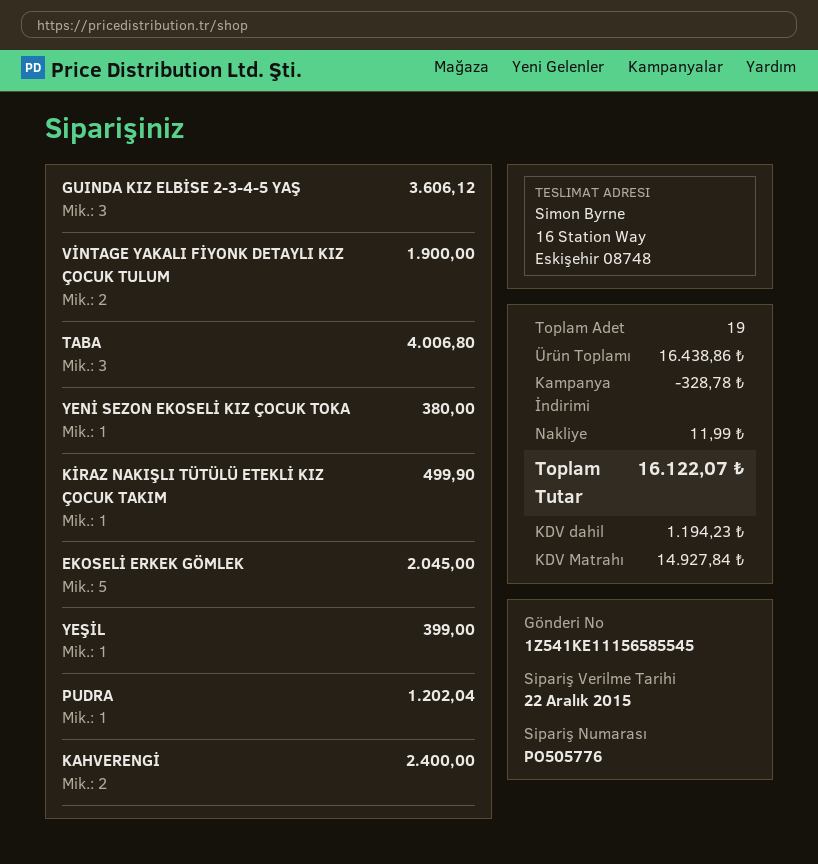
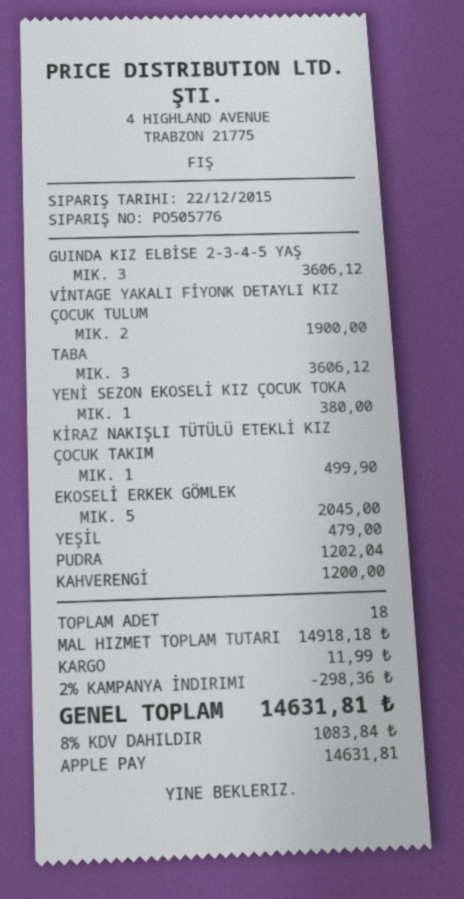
TABA: 3 for 4006.80 -> 3 for 3606.12
YEŞİL: 1 for 399.00 -> 1 for 479.00
KAHVERENGİ: 2 for 2400.00 -> 1 for 1200.00
total quantity: 19 -> 18
subtotal: 16438.86 -> 14918.18
discount: 328.78 -> 298.36
tax: 1194.23 -> 1083.84
total: 16122.07 -> 14631.81

